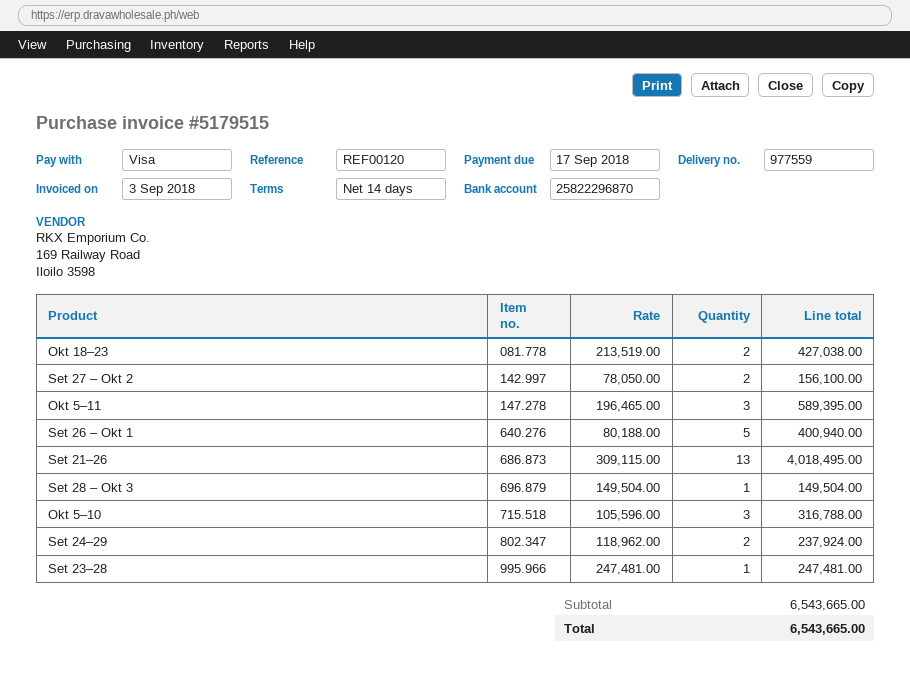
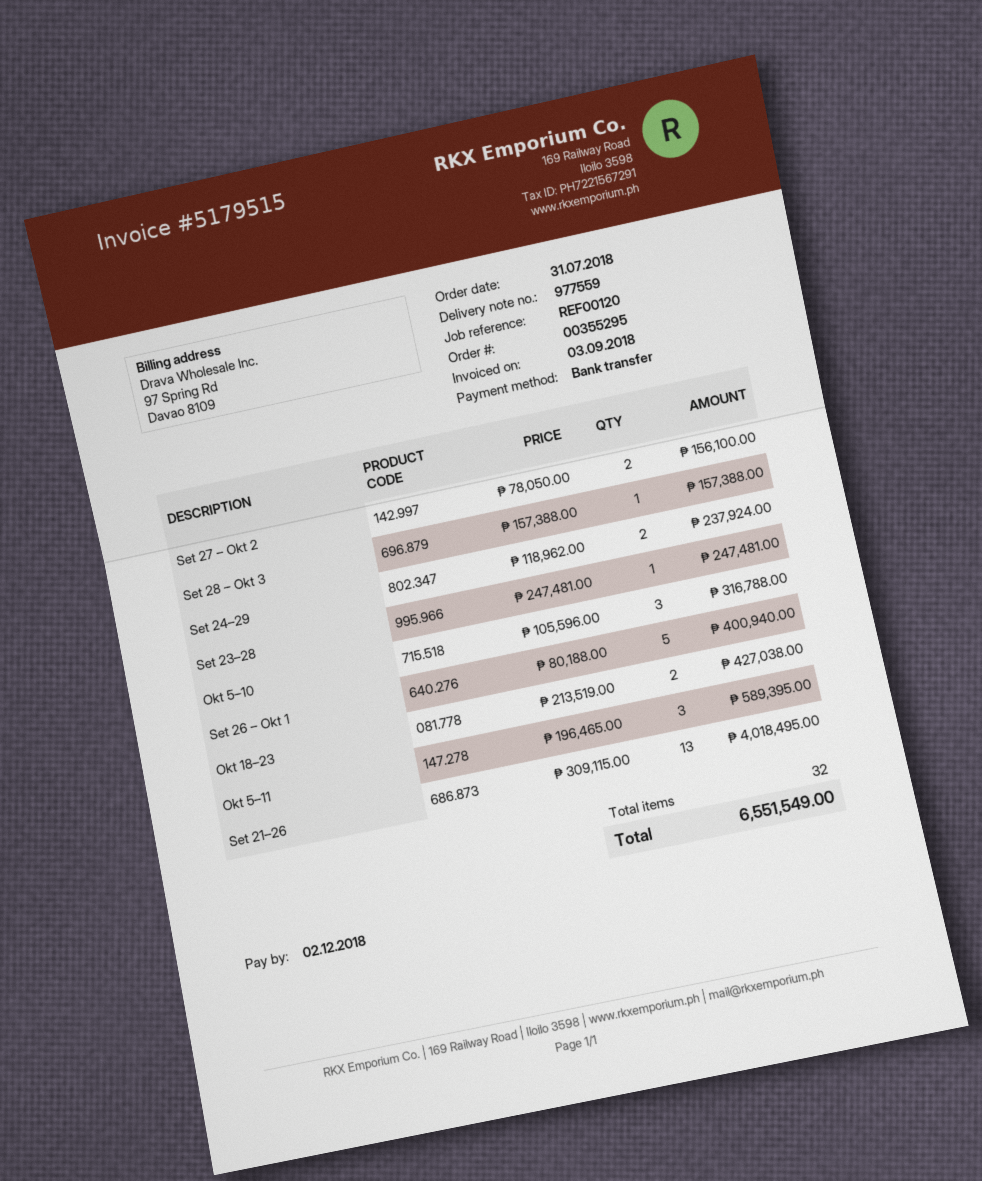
due date: 2018-09-17 -> 2018-12-02
payment method: Visa -> bank transfer
Set 28 – Okt 3: 1 x 149504.00 = 149504.00 -> 1 x 157388.00 = 157388.00
total: 6543665.00 -> 6551549.00

